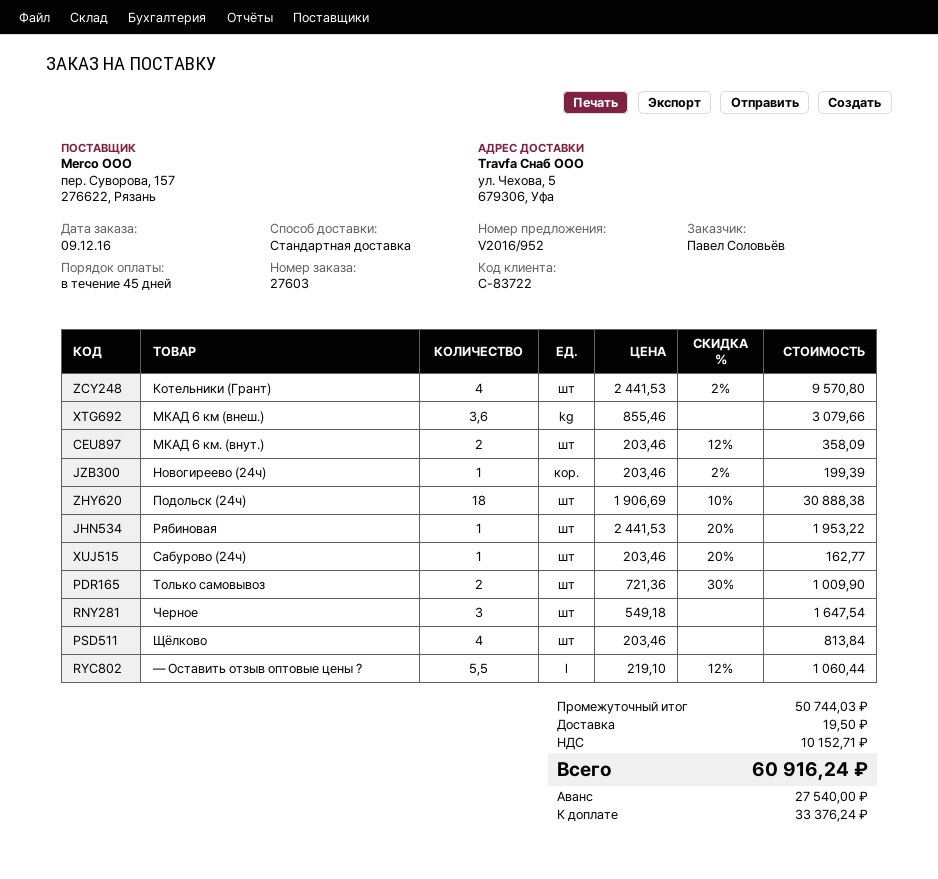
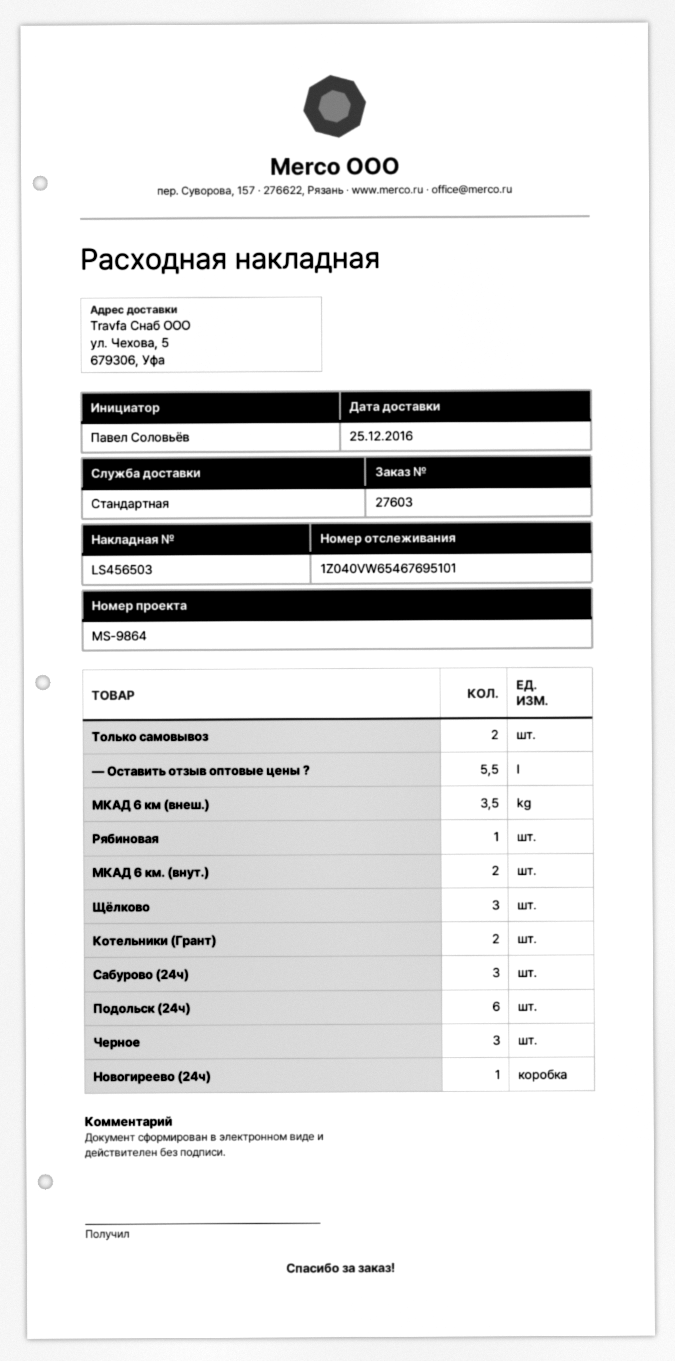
Котельники (Грант): 4 -> 2
МКАД 6 км (внеш.): 3.6 -> 3.5
Подольск (24ч): 18 -> 6
Сабурово (24ч): 1 -> 3
Щёлково: 4 -> 3

